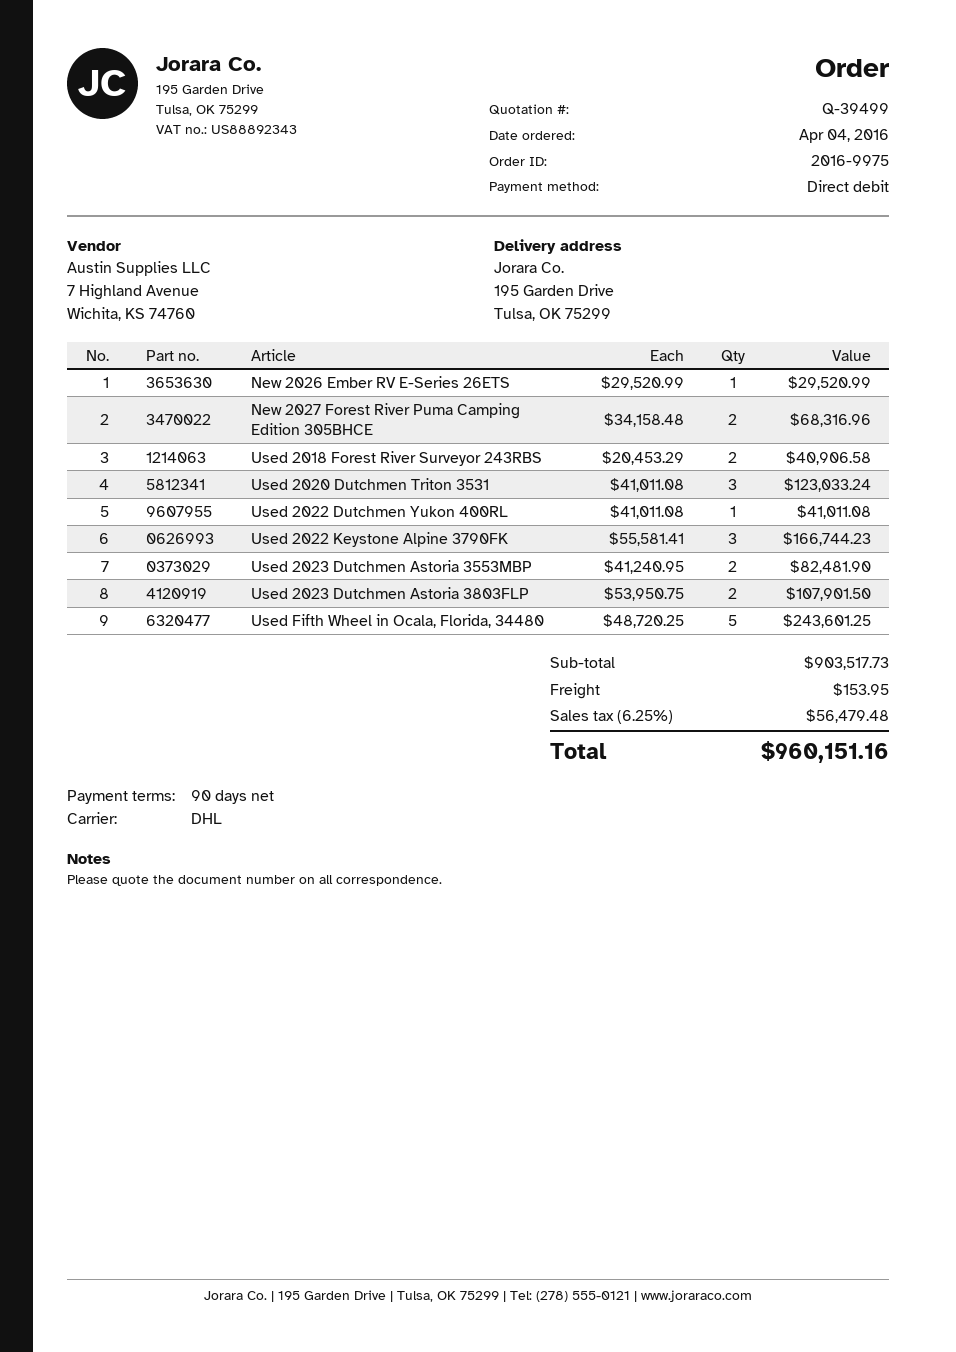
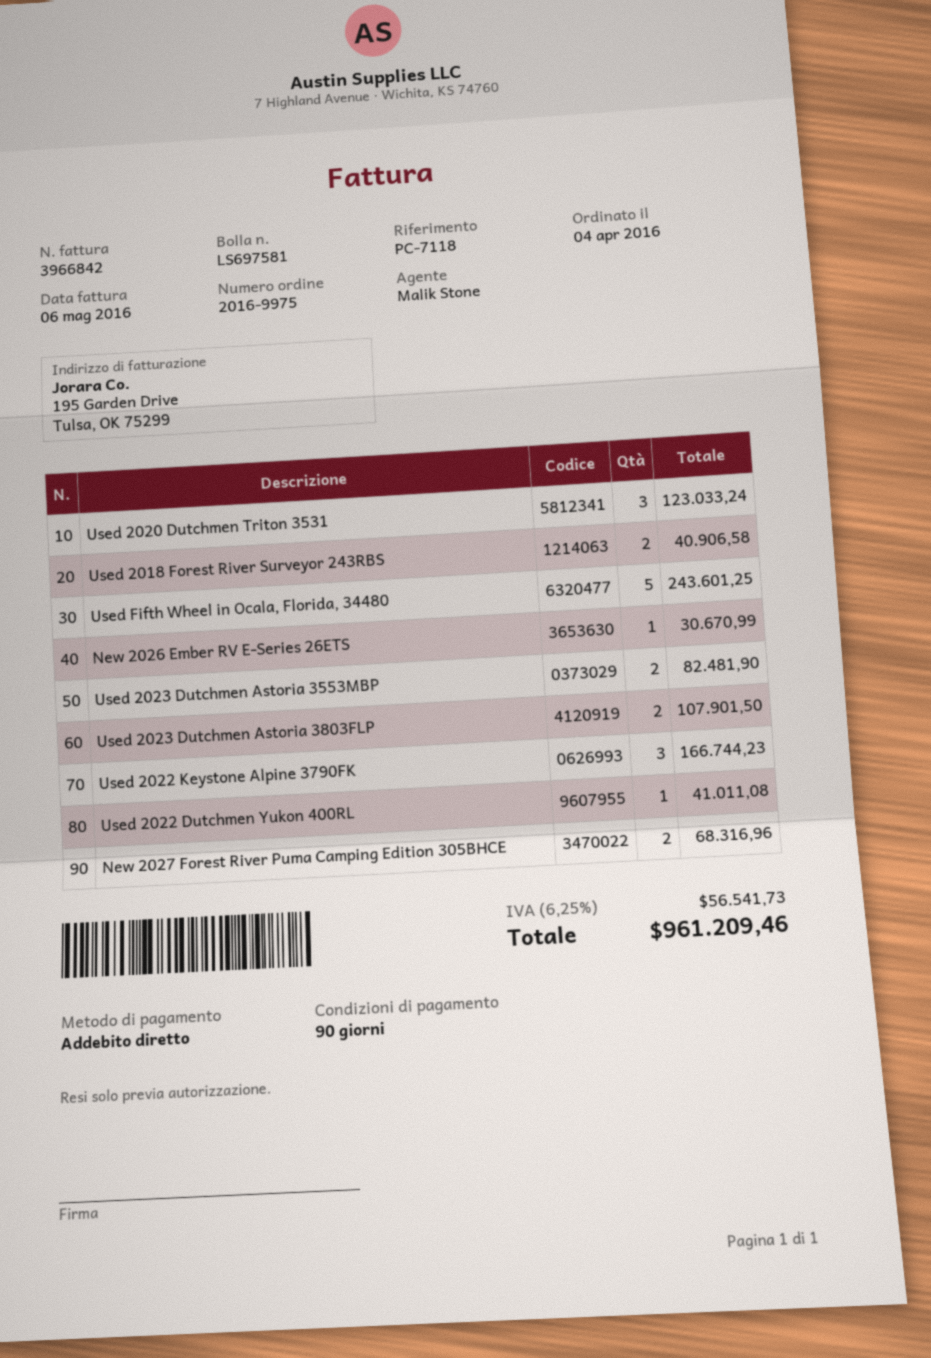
New 2026 Ember RV E-Series 26ETS: 1 for 29520.99 -> 1 for 30670.99
shipping: 153.95 -> none
tax: 6.25% = 56479.48 -> 6.25% = 56541.73
total: 960151.16 -> 961209.46

